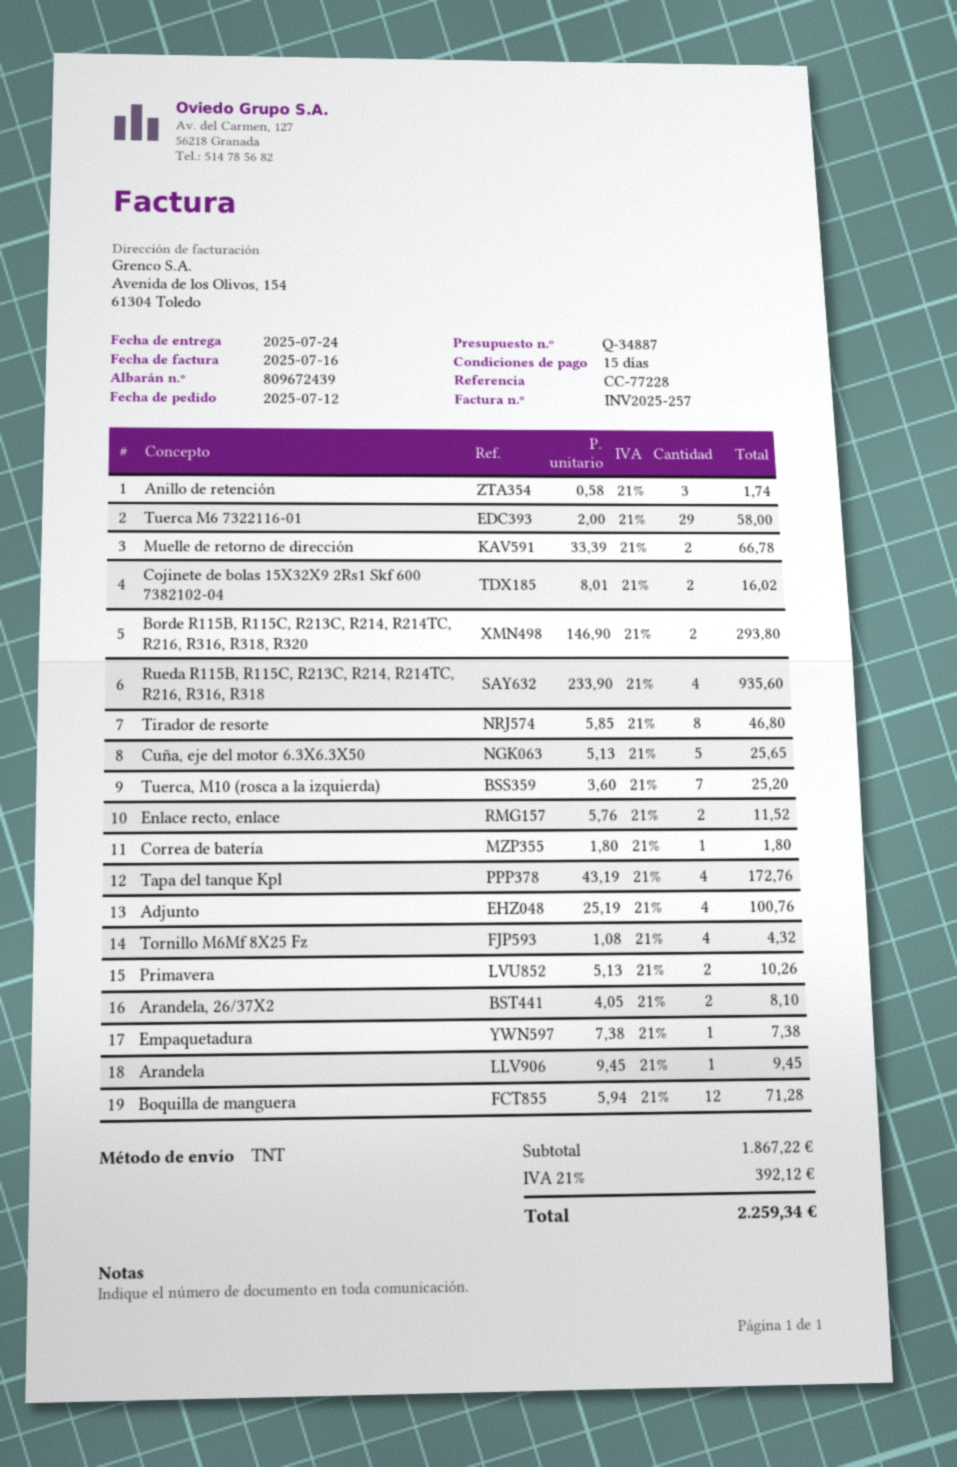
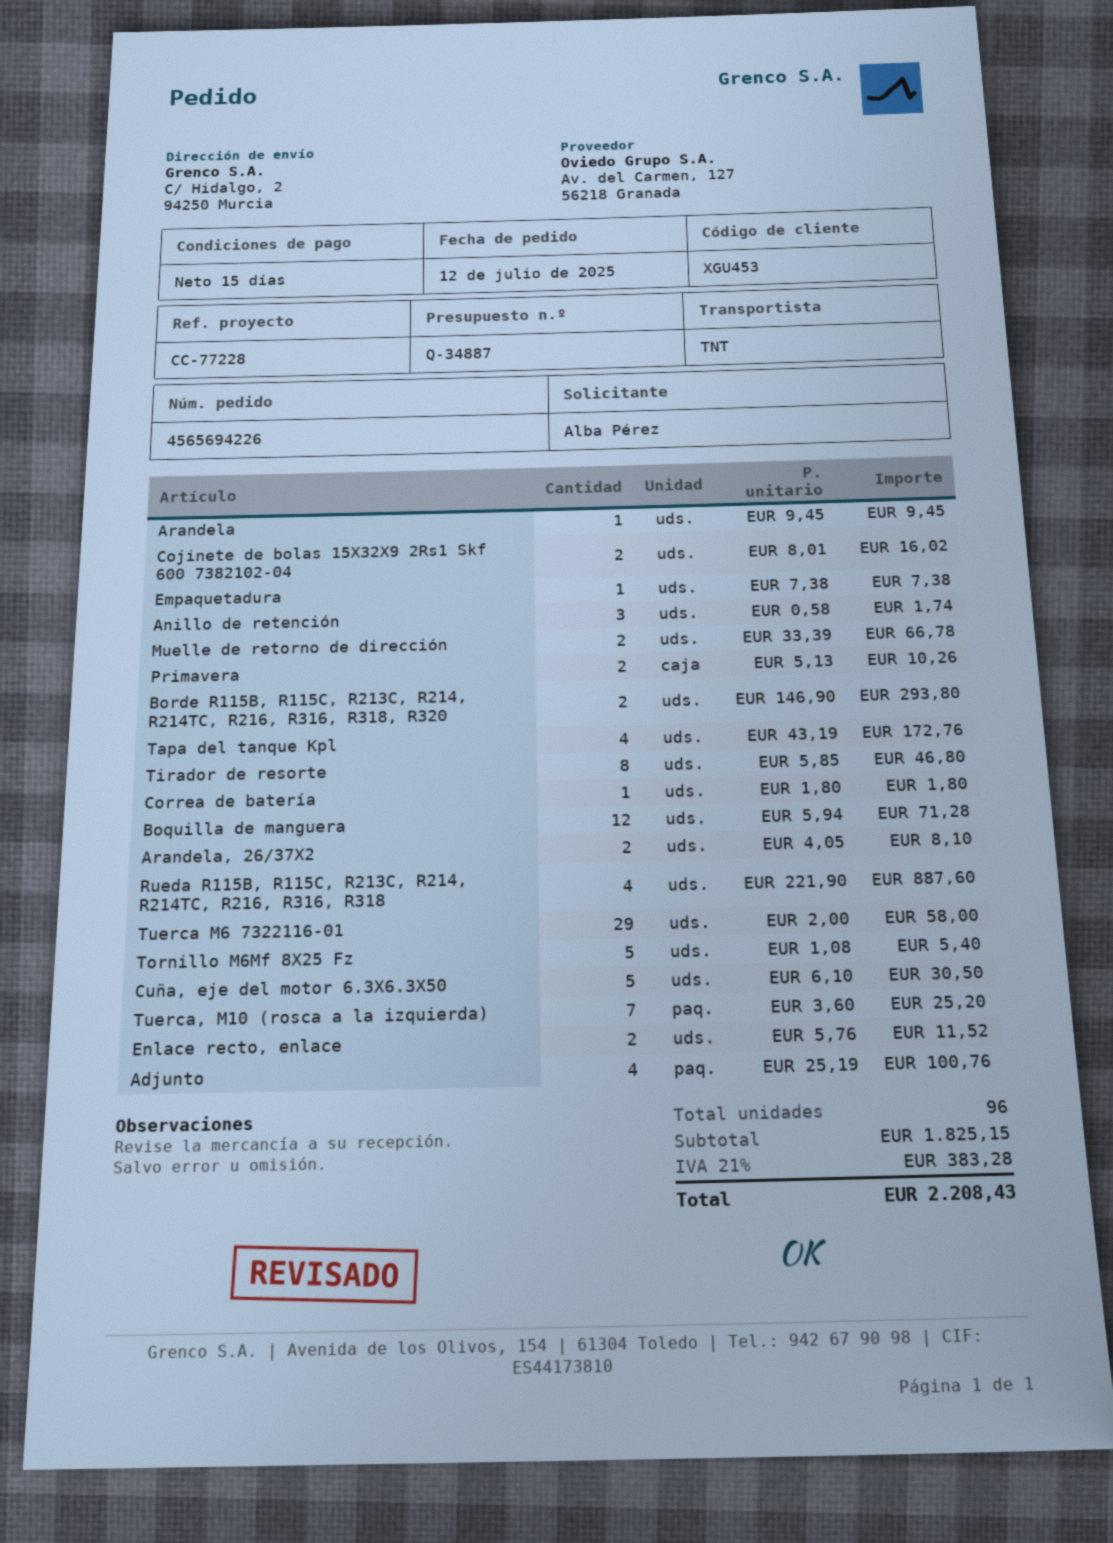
Rueda R115B, R115C, R213C, R214, R214TC, R216, R316, R318: 4 x 233.90 = 935.60 -> 4 x 221.90 = 887.60
Cuña, eje del motor 6.3X6.3X50: 5 x 5.13 = 25.65 -> 5 x 6.10 = 30.50
Tornillo M6Mf 8X25 Fz: 4 x 1.08 = 4.32 -> 5 x 1.08 = 5.40
subtotal: 1867.22 -> 1825.15
tax: 21% = 392.12 -> 21% = 383.28
total: 2259.34 -> 2208.43

